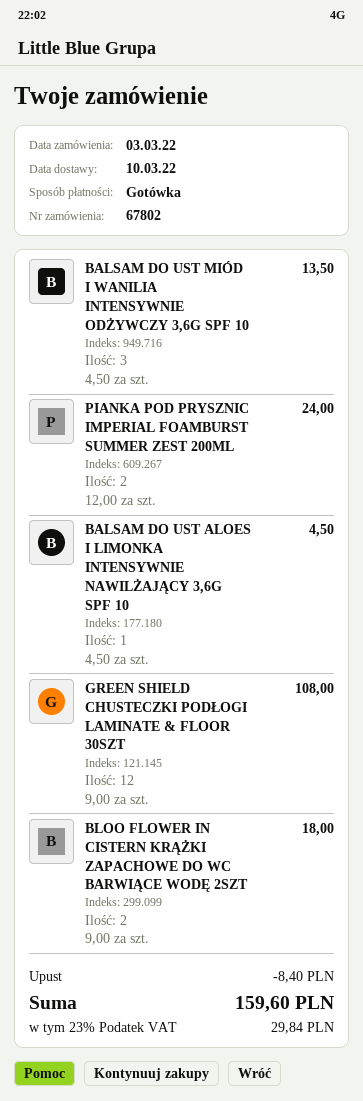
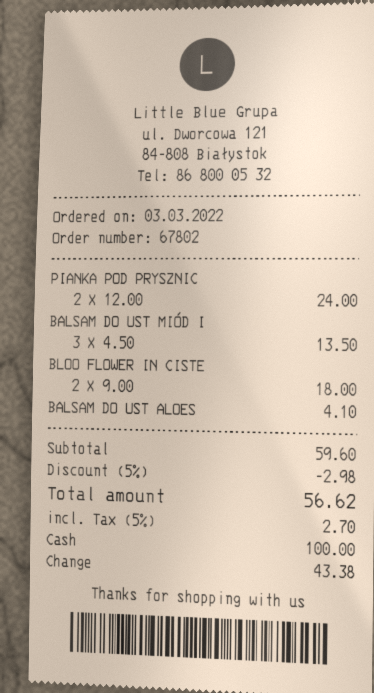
BALSAM DO UST ALOES I LIMONKA INTENSYWNIE NAWILŻAJĄCY 3,6G SPF 10: 1 x 4.50 = 4.50 -> 1 x 4.10 = 4.10
GREEN SHIELD CHUSTECZKI PODŁOGI LAMINATE & FLOOR 30SZT: 12 x 9.00 = 108.00 -> none
discount: 8.40 -> 2.98
tax: 23% = 29.84 -> 5% = 2.70
total: 159.60 -> 56.62

